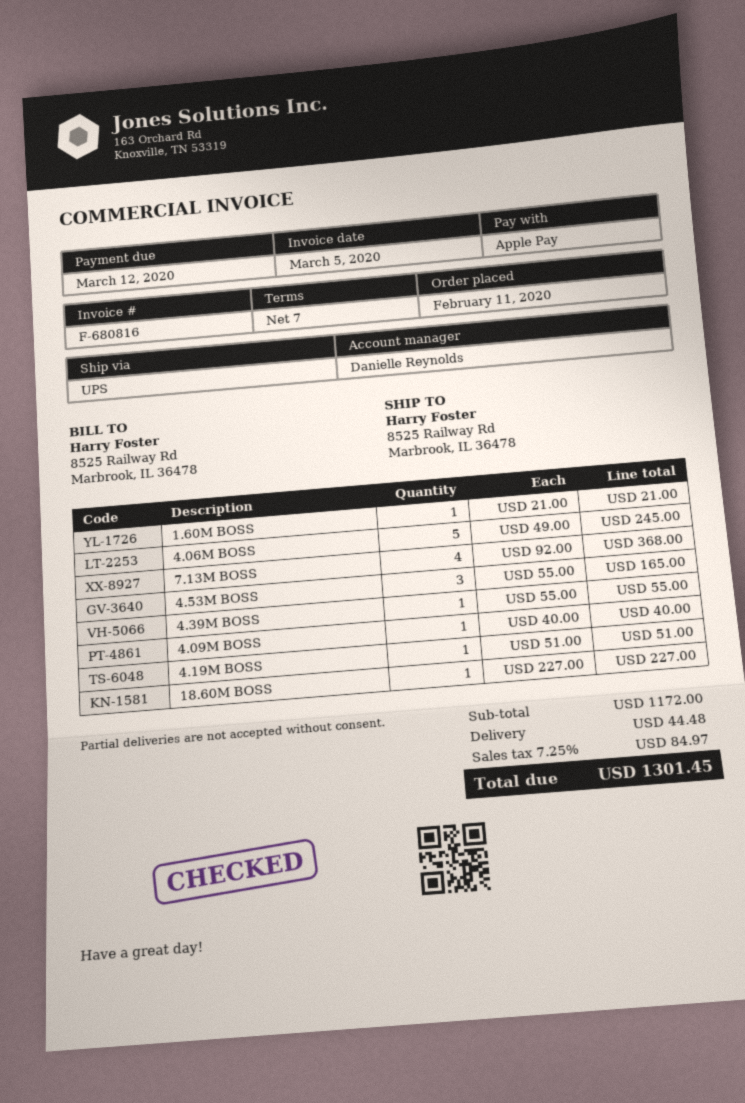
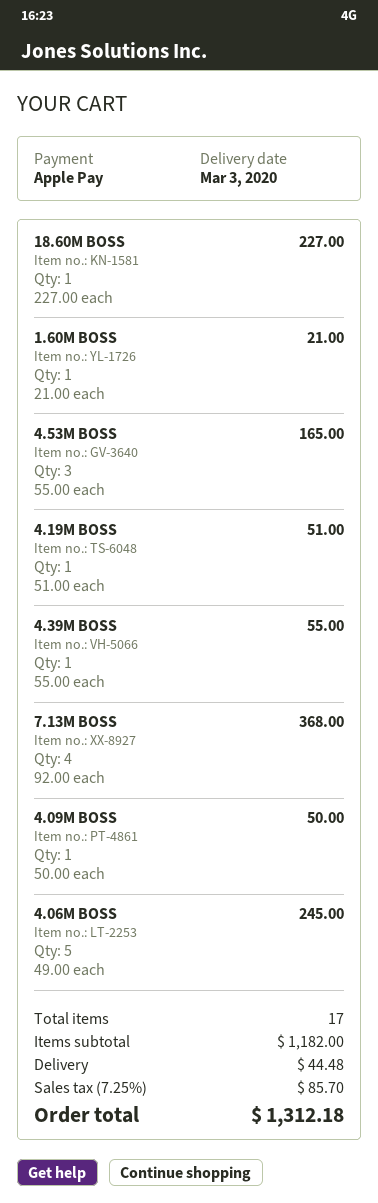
4.09M BOSS: 1 x 40.00 = 40.00 -> 1 x 50.00 = 50.00
subtotal: 1172.00 -> 1182.00
tax: 7.25% = 84.97 -> 7.25% = 85.70
total: 1301.45 -> 1312.18

